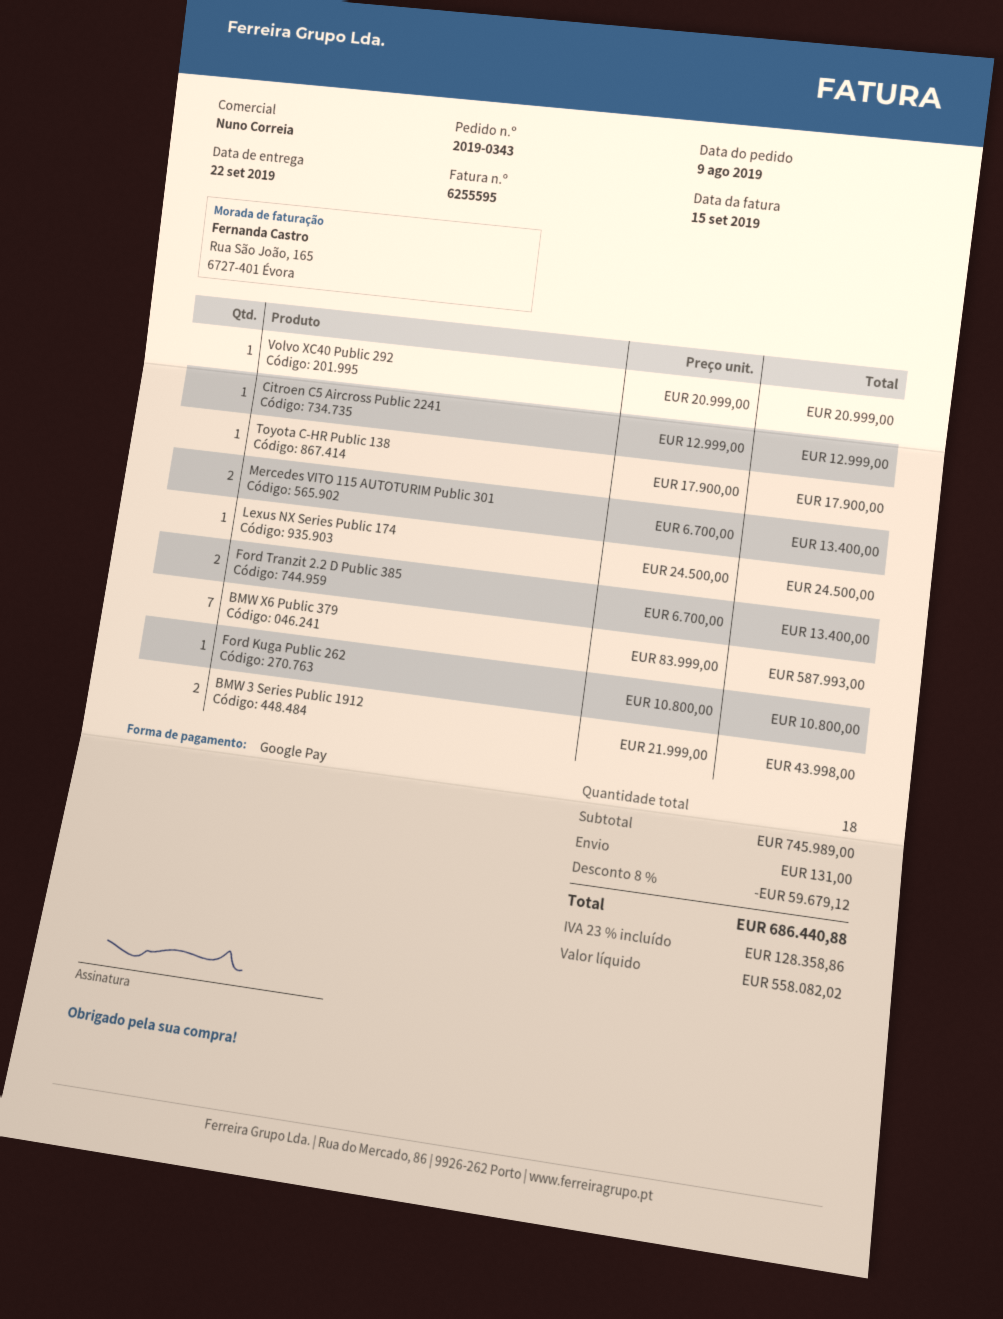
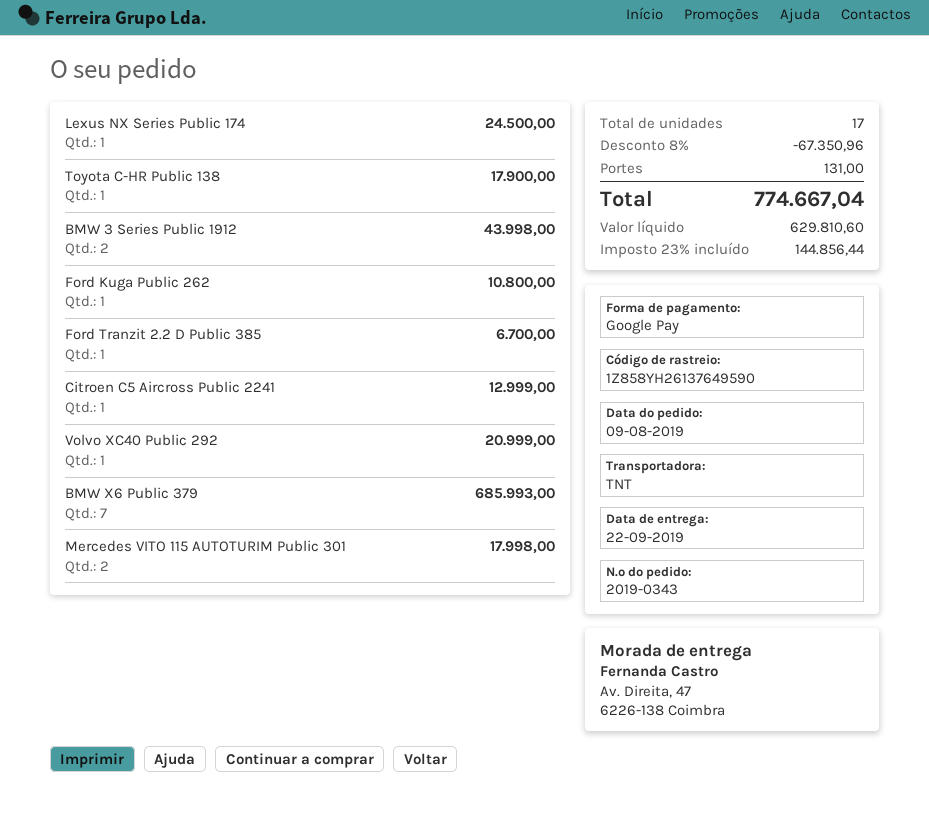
Mercedes VITO 115 AUTOTURIM Public 301: 2 for 13400.00 -> 2 for 17998.00
Ford Tranzit 2.2 D Public 385: 2 for 13400.00 -> 1 for 6700.00
BMW X6 Public 379: 7 for 587993.00 -> 7 for 685993.00
total quantity: 18 -> 17
discount: 8% = 59679.12 -> 8% = 67350.96
net: 558082.02 -> 629810.60
tax: 23% = 128358.86 -> 23% = 144856.44
total: 686440.88 -> 774667.04

